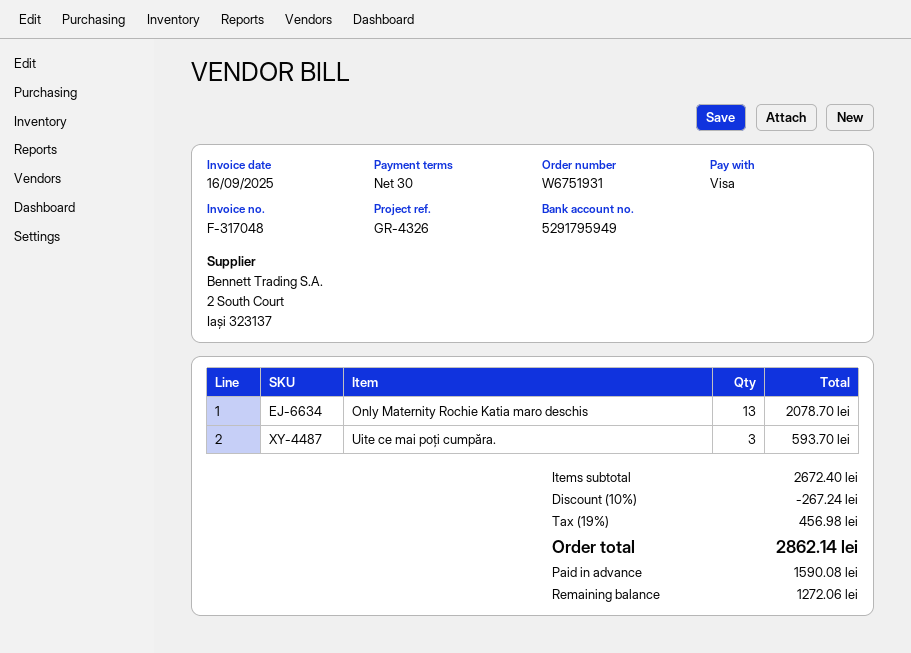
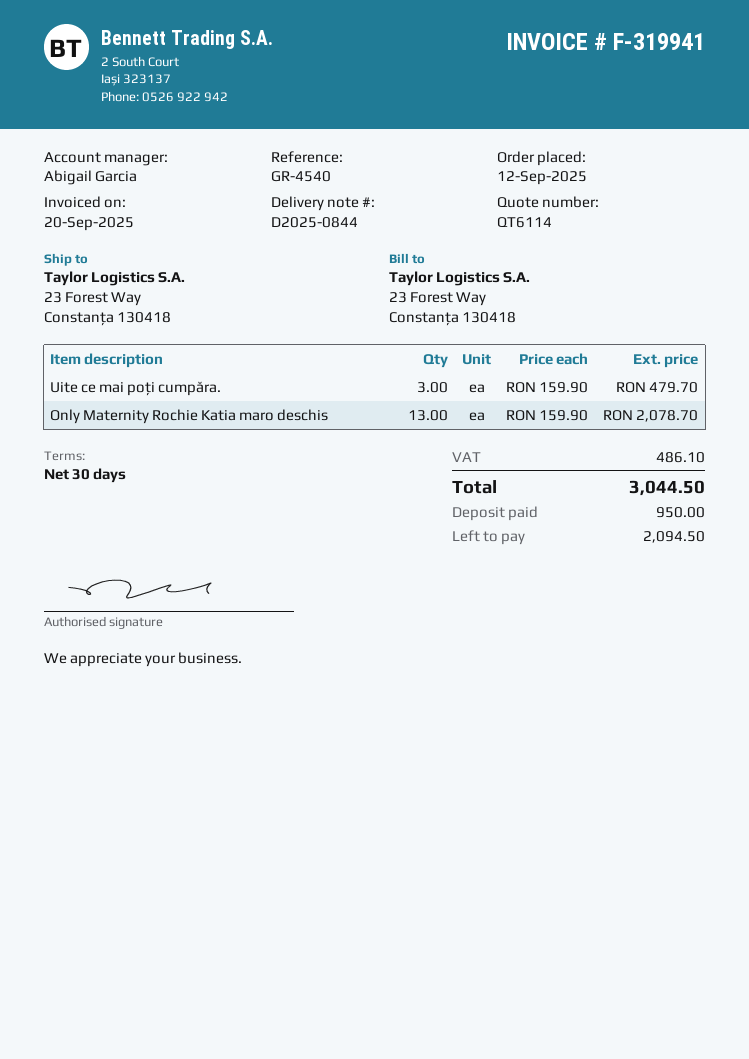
invoice number: F-317048 -> F-319941
invoice date: 2025-09-16 -> 2025-09-20
reference: GR-4326 -> GR-4540
Uite ce mai poți cumpăra.: 3 for 593.70 -> 3 for 479.70
discount: 10% = 267.24 -> none
tax: 456.98 -> 486.10
total: 2862.14 -> 3044.50
deposit: 1590.08 -> 950.00
balance: 1272.06 -> 2094.50

